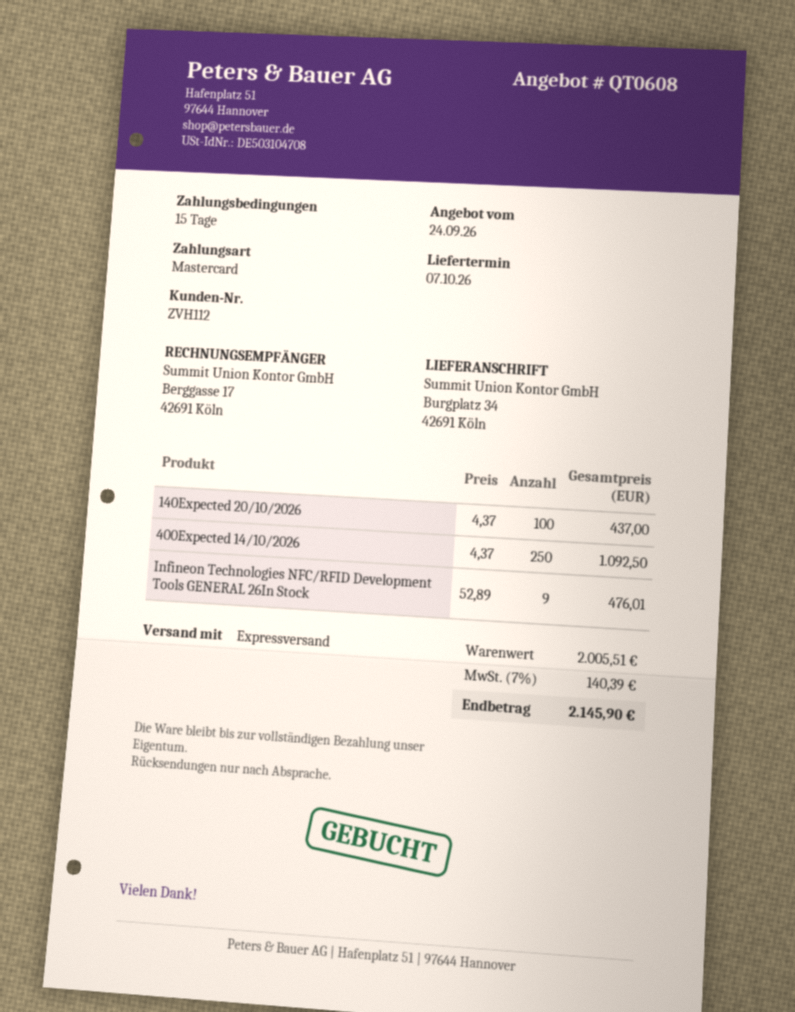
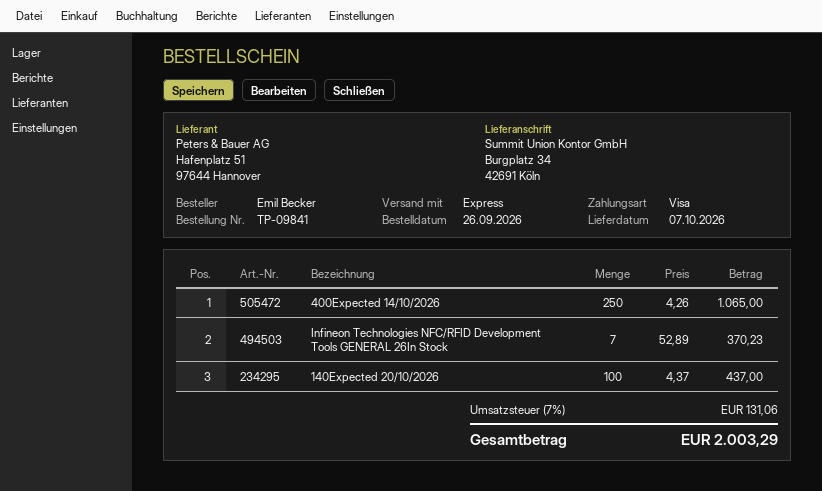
payment method: Mastercard -> Visa
400Expected 14/10/2026: 250 x 4.37 = 1092.50 -> 250 x 4.26 = 1065.00
Infineon Technologies NFC/RFID Development Tools GENERAL 26In Stock: 9 x 52.89 = 476.01 -> 7 x 52.89 = 370.23
tax: 7% = 140.39 -> 7% = 131.06
total: 2145.90 -> 2003.29

